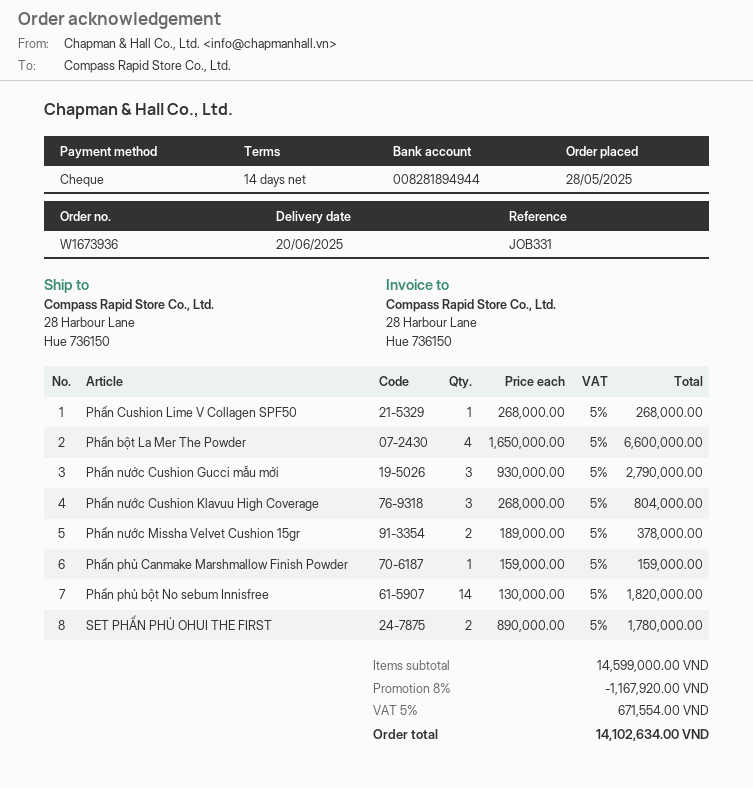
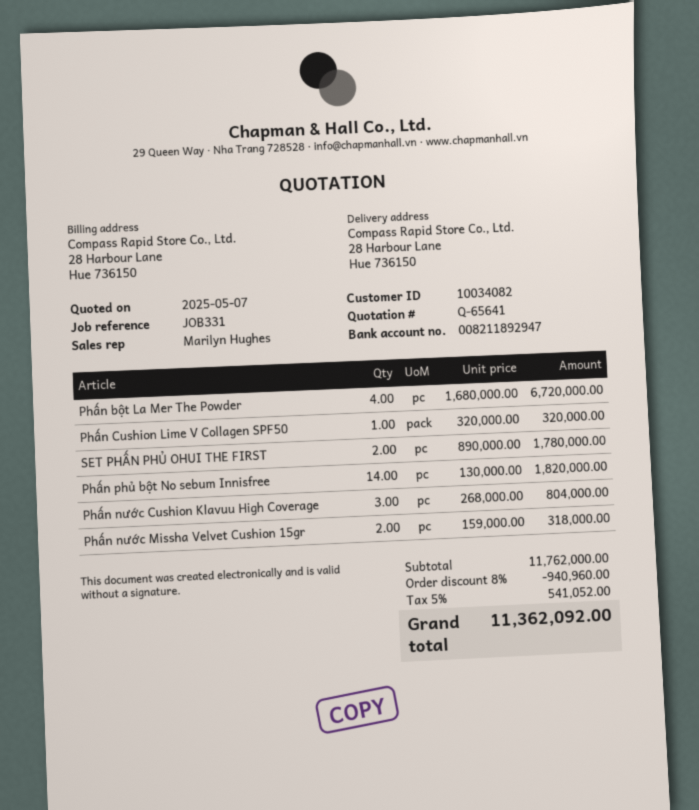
bank account: 008281894944 -> 008211892947
Phấn Cushion Lime V Collagen SPF50: 1 x 268000.00 = 268000.00 -> 1 x 320000.00 = 320000.00
Phấn bột La Mer The Powder: 4 x 1650000.00 = 6600000.00 -> 4 x 1680000.00 = 6720000.00
Phấn nước Cushion Gucci mẫu mới: 3 x 930000.00 = 2790000.00 -> none
Phấn nước Missha Velvet Cushion 15gr: 2 x 189000.00 = 378000.00 -> 2 x 159000.00 = 318000.00
Phấn phủ Canmake Marshmallow Finish Powder: 1 x 159000.00 = 159000.00 -> none
subtotal: 14599000.00 -> 11762000.00
discount: 8% = 1167920.00 -> 8% = 940960.00
tax: 5% = 671554.00 -> 5% = 541052.00
total: 14102634.00 -> 11362092.00

